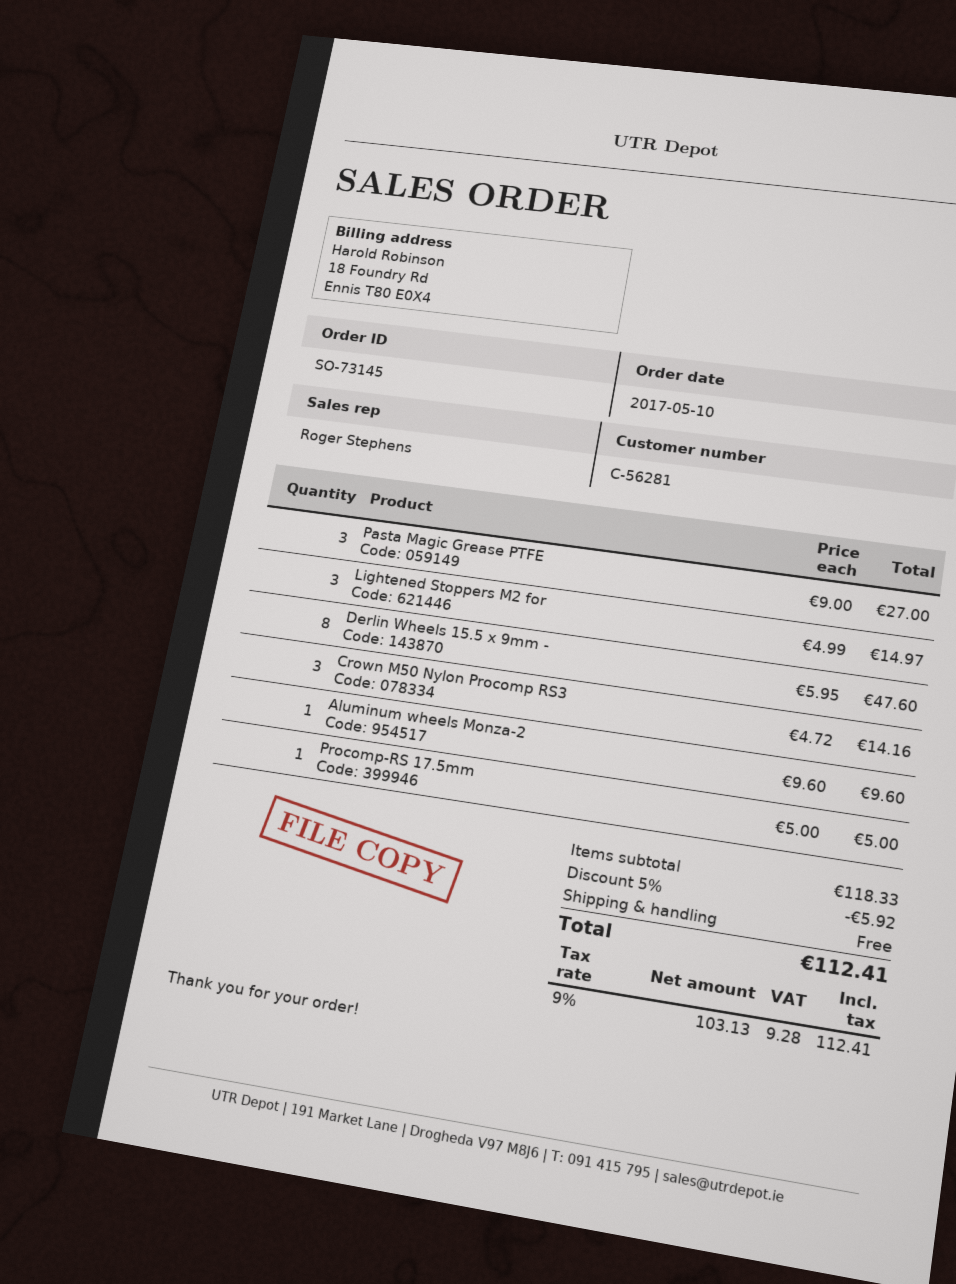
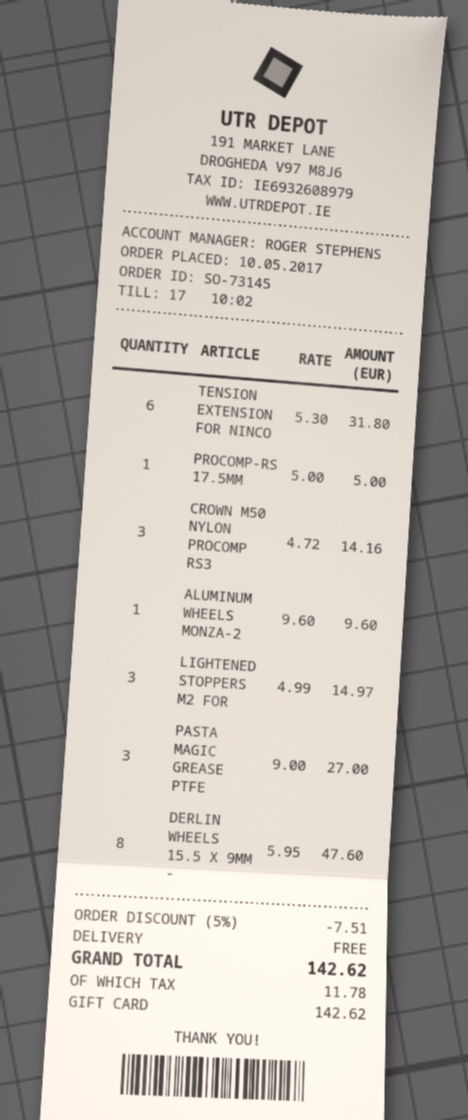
TENSION EXTENSION FOR NINCO: none -> 6 x 5.30 = 31.80
discount: 5% = 5.92 -> 5% = 7.51
tax: 9.28 -> 11.78
total: 112.41 -> 142.62

